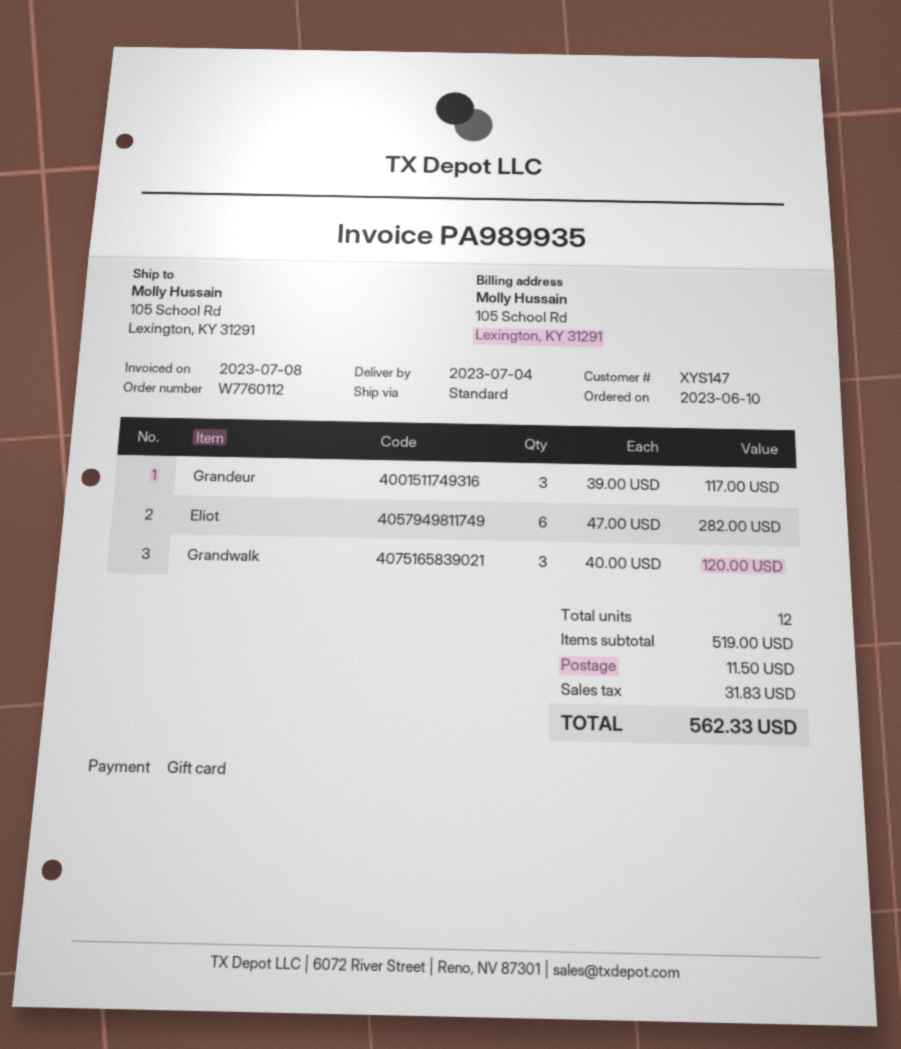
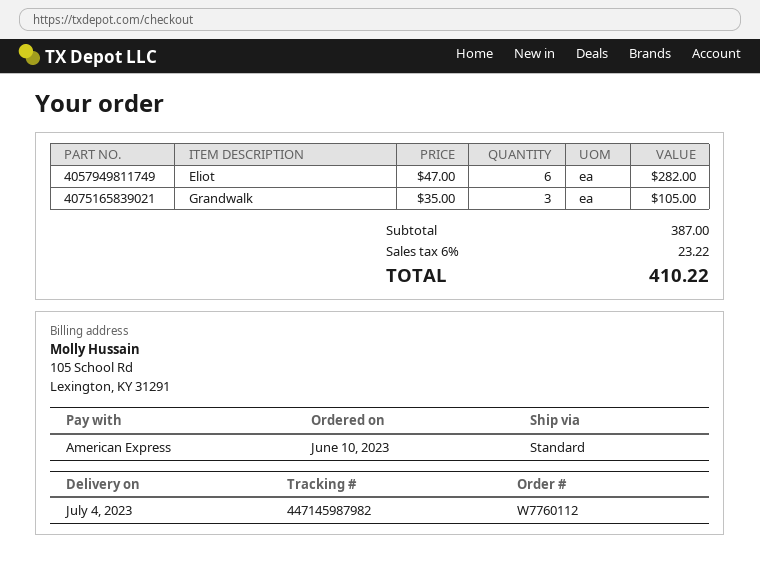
payment method: gift card -> American Express
Grandeur: 3 x 39.00 = 117.00 -> none
Grandwalk: 3 x 40.00 = 120.00 -> 3 x 35.00 = 105.00
subtotal: 519.00 -> 387.00
shipping: 11.50 -> none
tax: 31.83 -> 23.22
total: 562.33 -> 410.22

